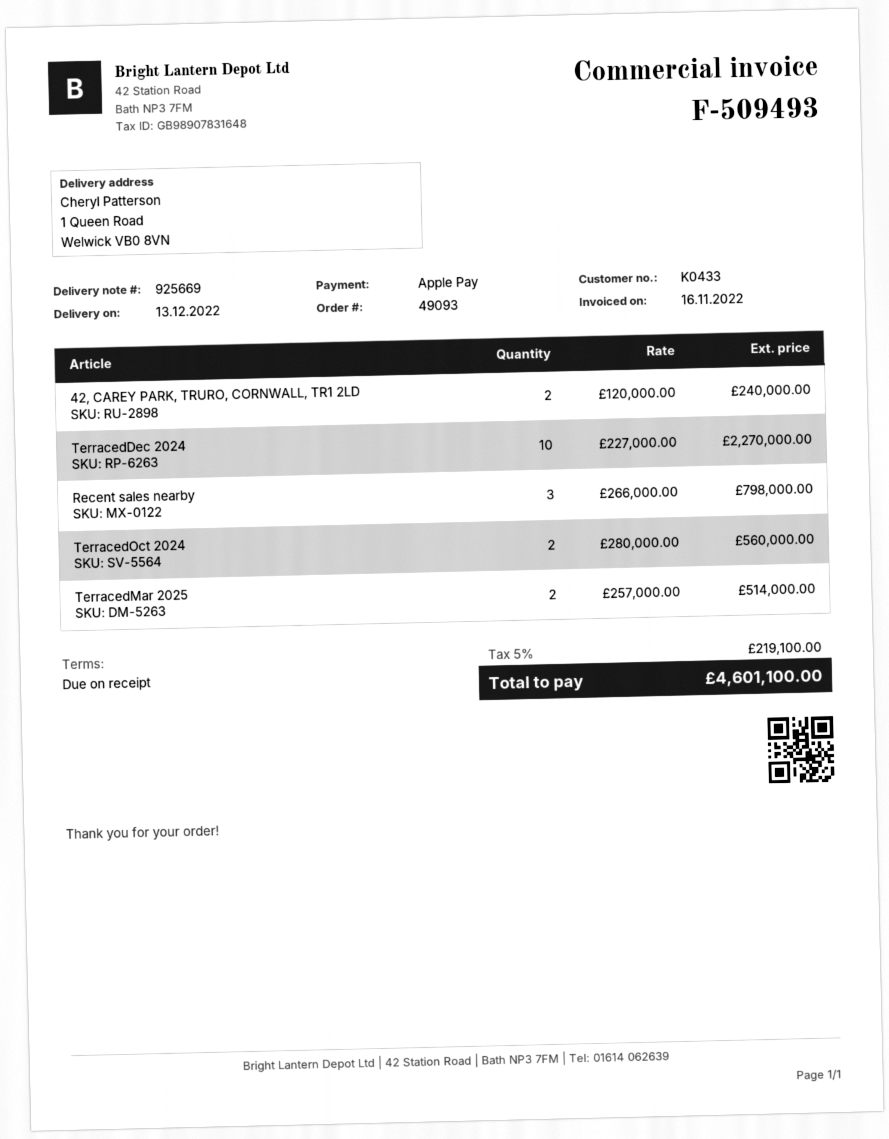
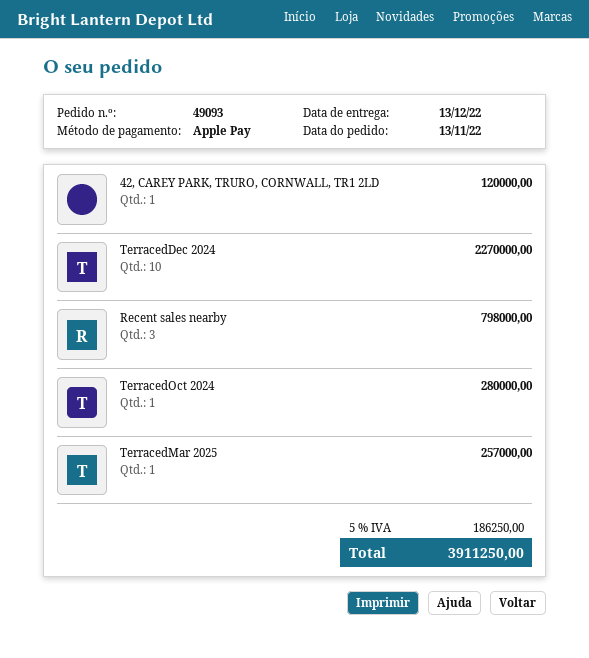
42, CAREY PARK, TRURO, CORNWALL, TR1 2LD: 2 for 240000.00 -> 1 for 120000.00
TerracedOct 2024: 2 for 560000.00 -> 1 for 280000.00
TerracedMar 2025: 2 for 514000.00 -> 1 for 257000.00
tax: 5% = 219100.00 -> 5% = 186250.00
total: 4601100.00 -> 3911250.00

